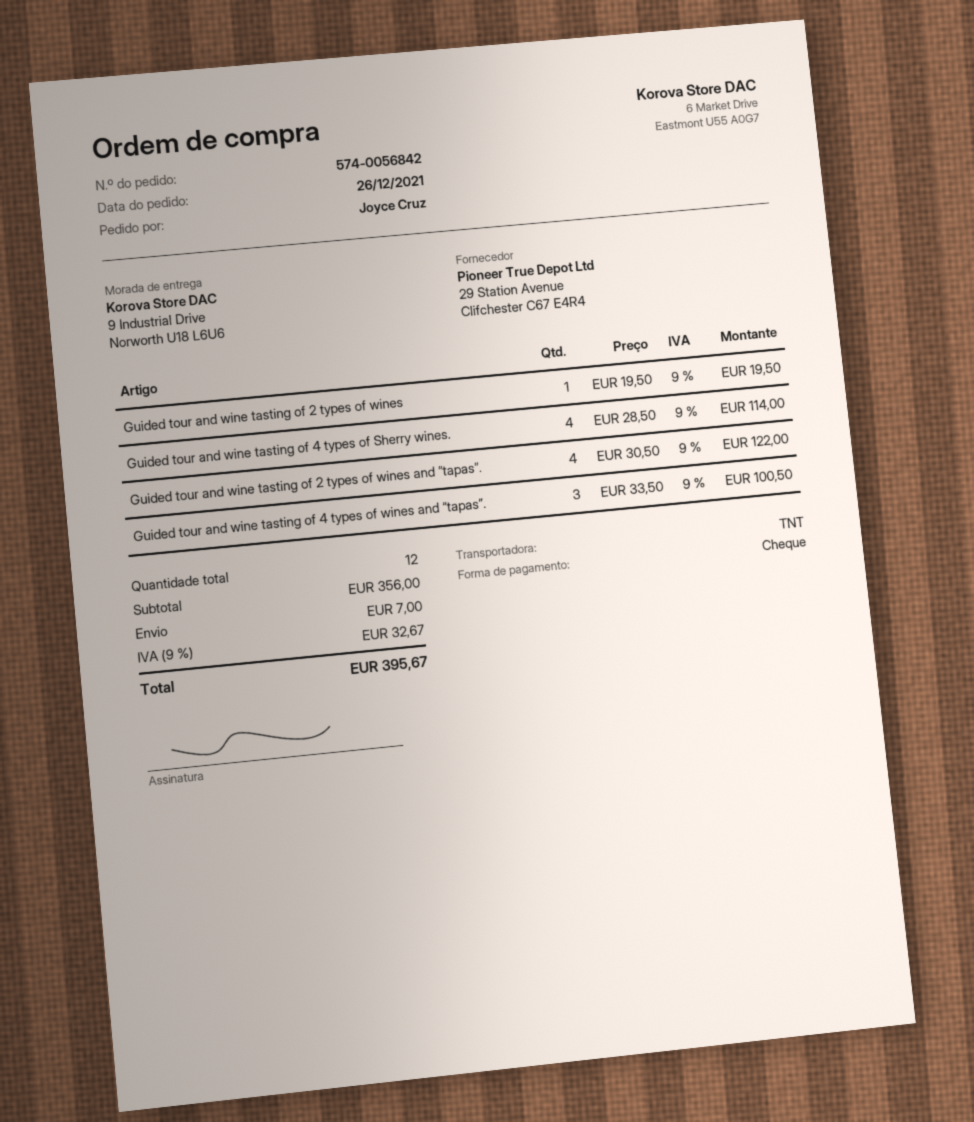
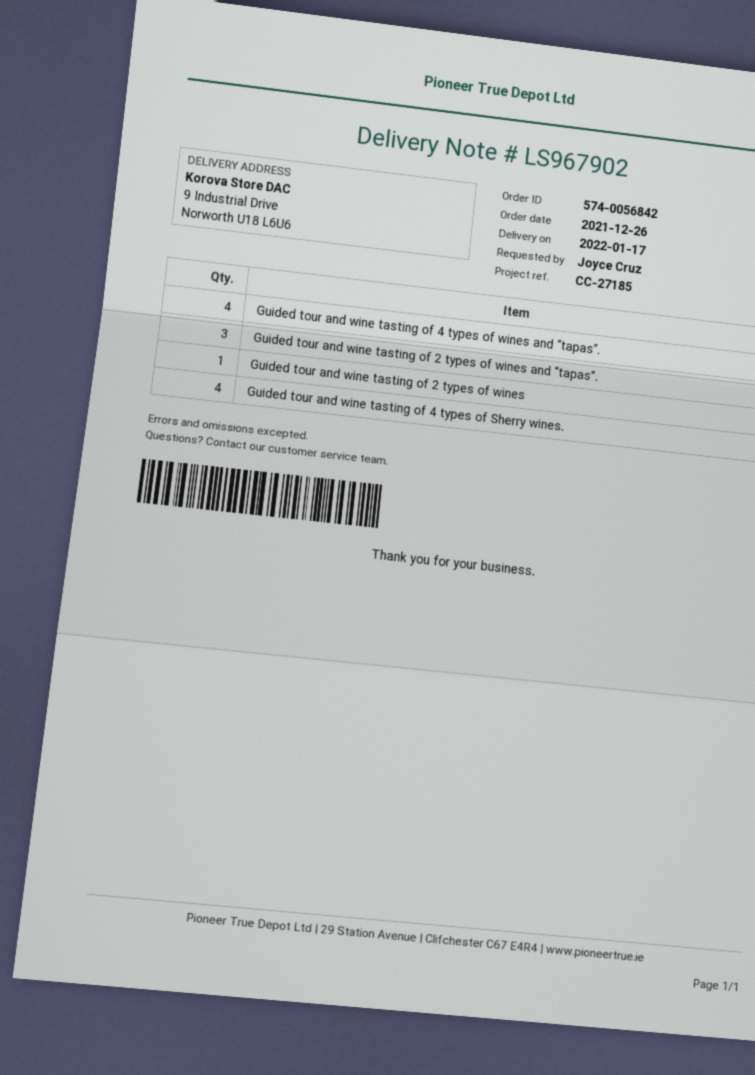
Guided tour and wine tasting of 2 types of wines and “tapas”.: 4 -> 3
Guided tour and wine tasting of 4 types of wines and “tapas”.: 3 -> 4

